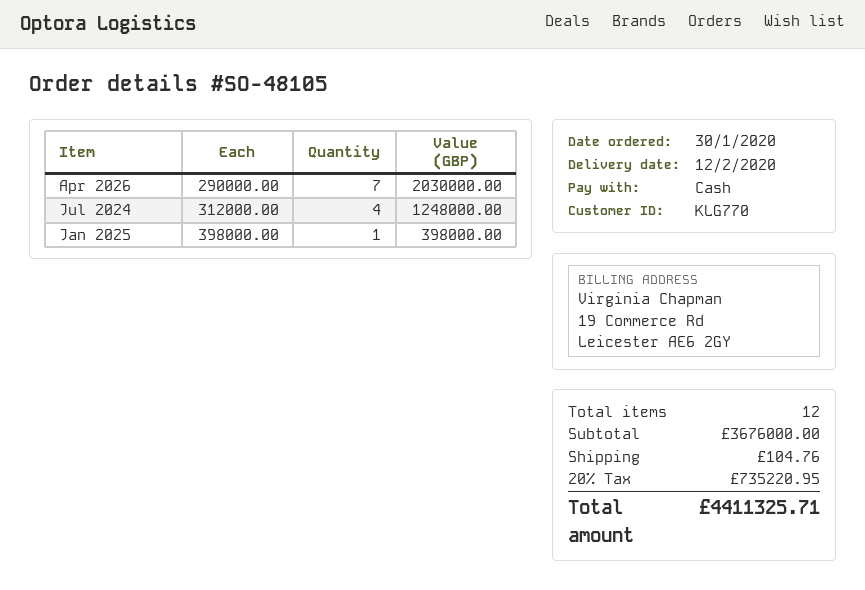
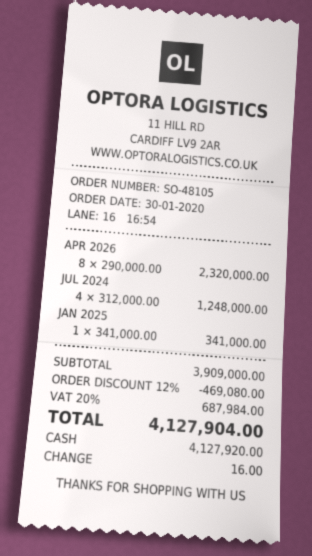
Apr 2026: 7 x 290000.00 = 2030000.00 -> 8 x 290000.00 = 2320000.00
Jan 2025: 1 x 398000.00 = 398000.00 -> 1 x 341000.00 = 341000.00
subtotal: 3676000.00 -> 3909000.00
discount: none -> 12% = 469080.00
shipping: 104.76 -> none
tax: 20% = 735220.95 -> 20% = 687984.00
total: 4411325.71 -> 4127904.00

